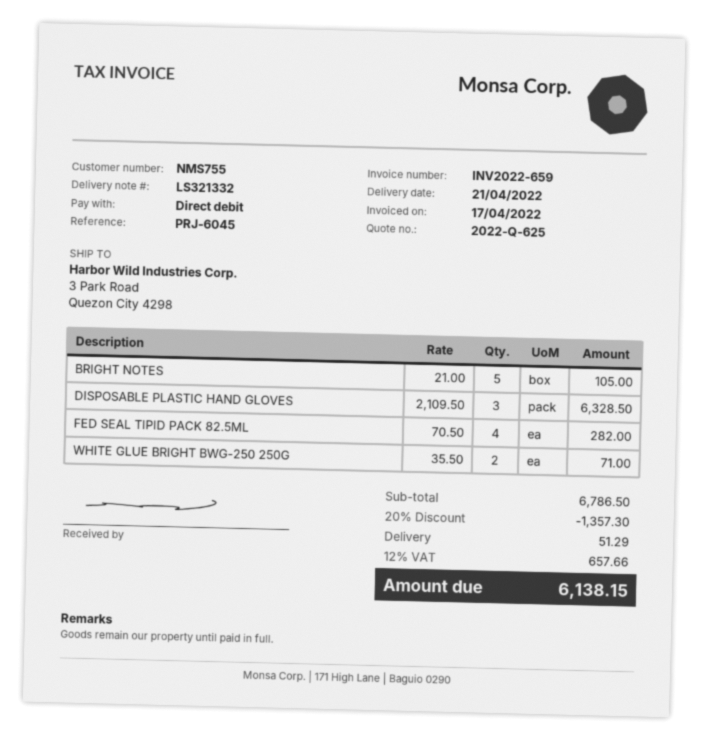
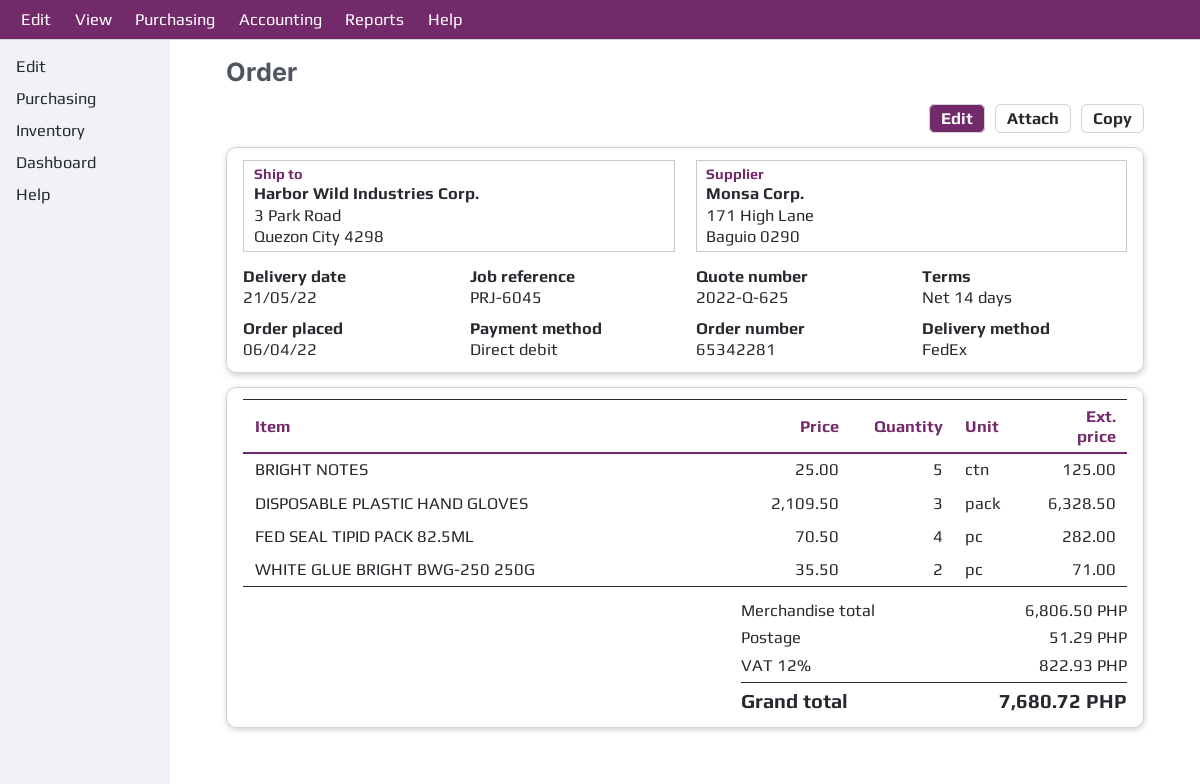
delivery date: 2022-04-21 -> 2022-05-21
BRIGHT NOTES: 5 x 21.00 = 105.00 -> 5 x 25.00 = 125.00
subtotal: 6786.50 -> 6806.50
discount: 20% = 1357.30 -> none
tax: 12% = 657.66 -> 12% = 822.93
total: 6138.15 -> 7680.72

